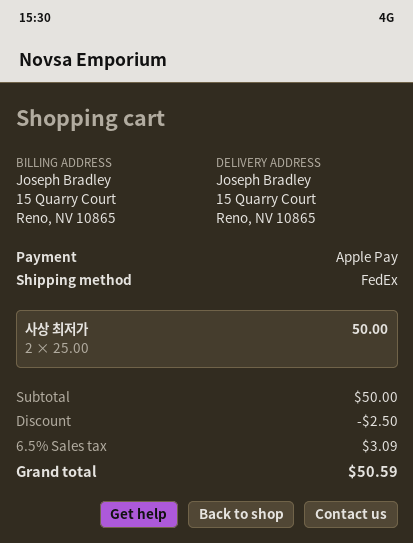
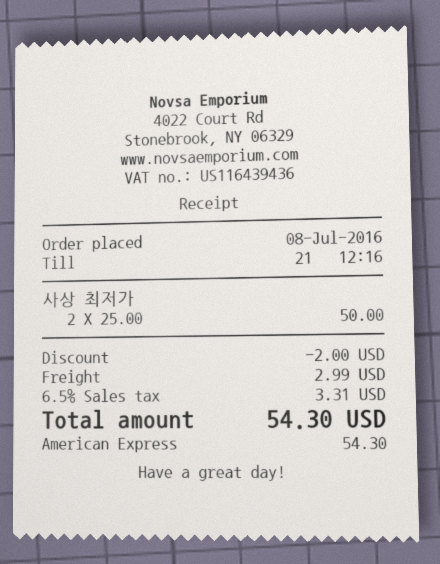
payment method: Apple Pay -> American Express
discount: 2.50 -> 2.00
shipping: none -> 2.99
tax: 6.5% = 3.09 -> 6.5% = 3.31
total: 50.59 -> 54.30

